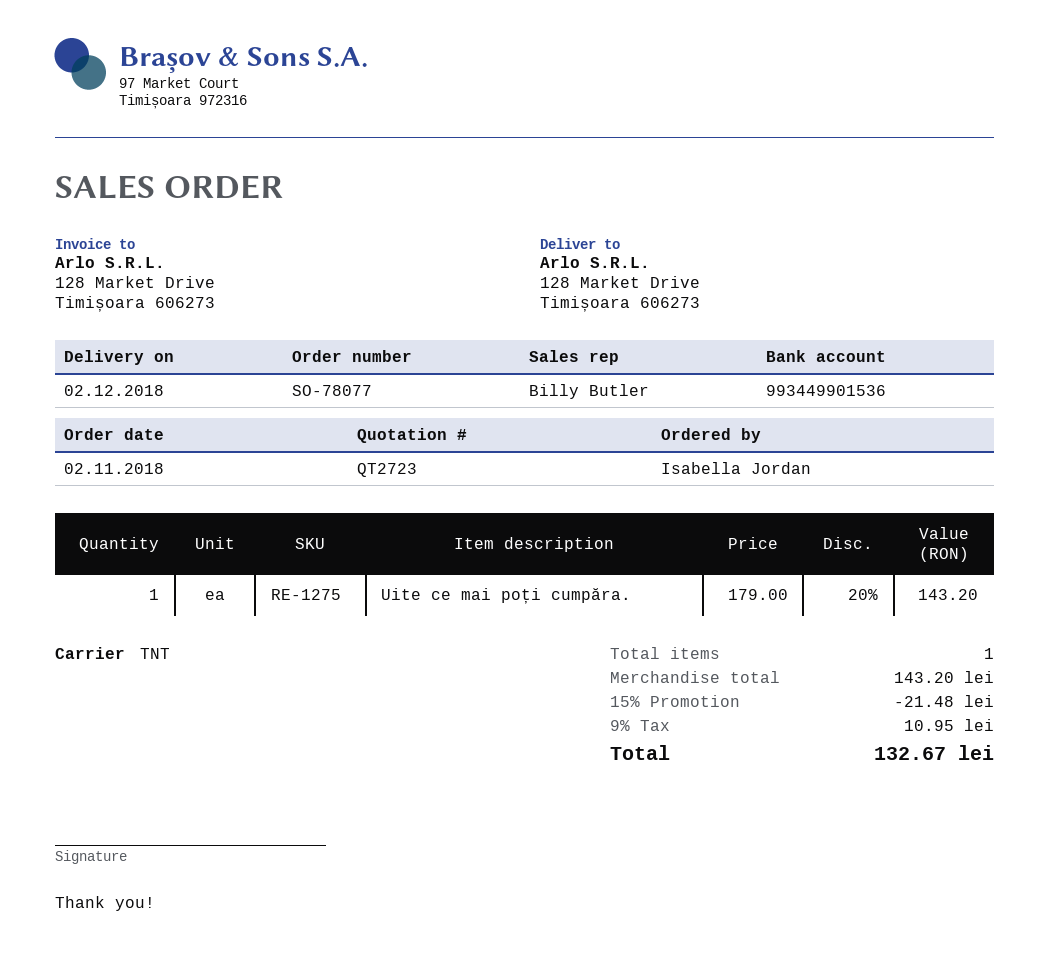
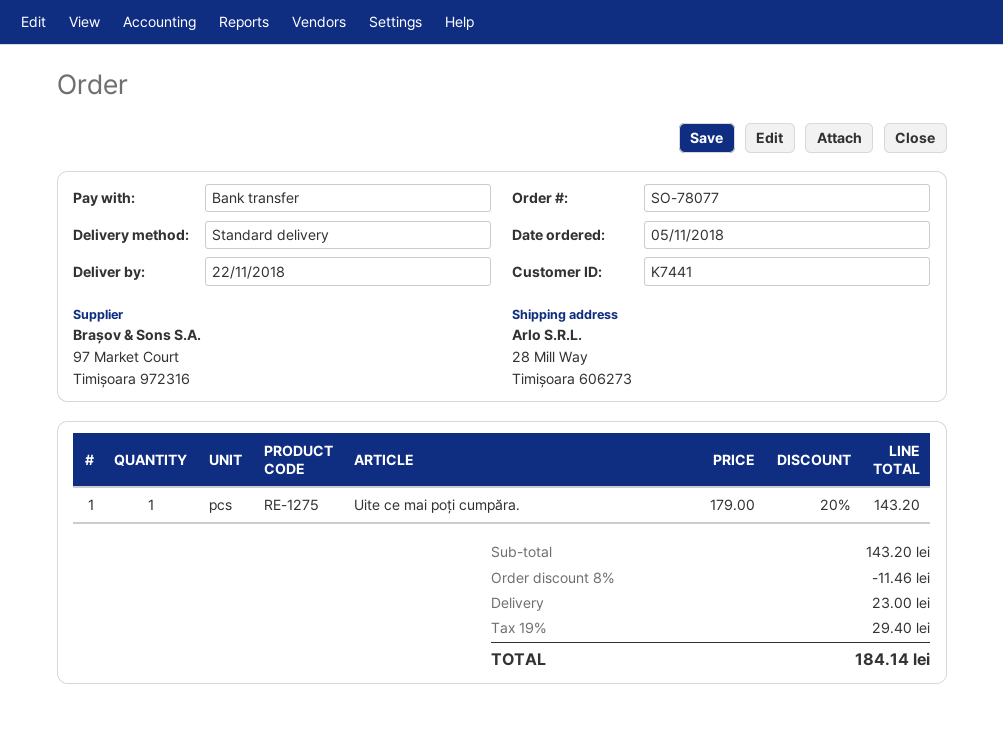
order date: 2018-11-02 -> 2018-11-05
delivery date: 2018-12-02 -> 2018-11-22
shipping method: TNT -> standard
ship to: 128 Market Drive, Timișoara 606273 -> 28 Mill Way, Timișoara 606273
discount: 15% = 21.48 -> 8% = 11.46
shipping: none -> 23.00
tax: 9% = 10.95 -> 19% = 29.40
total: 132.67 -> 184.14

